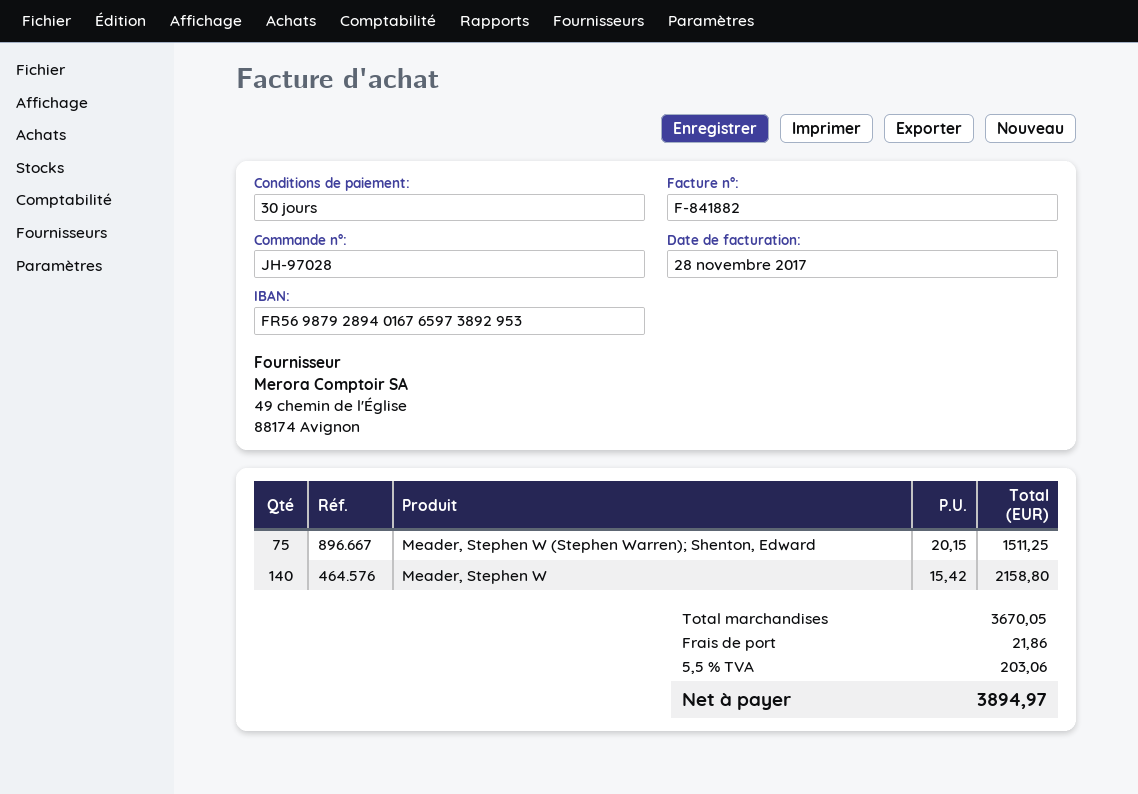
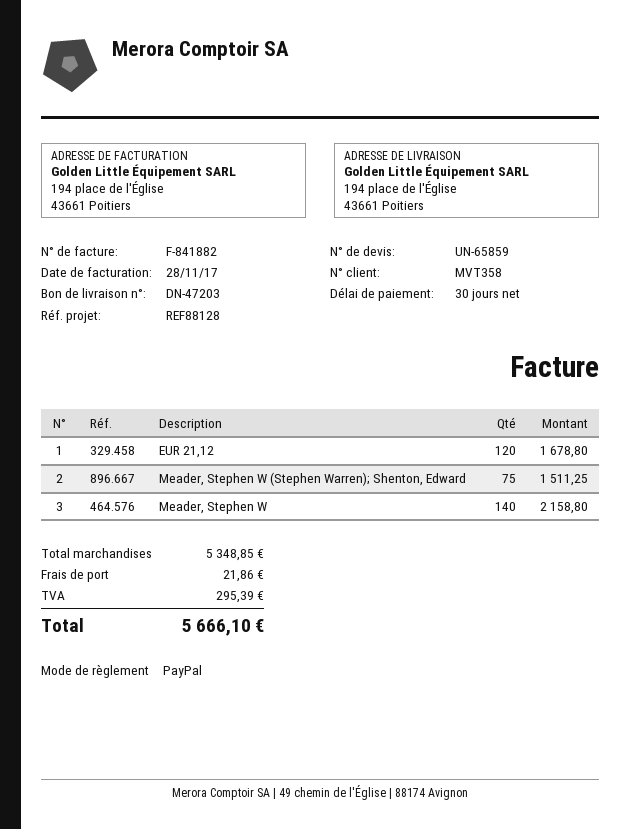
EUR 21,12: none -> 120 for 1678.80
subtotal: 3670.05 -> 5348.85
tax: 203.06 -> 295.39
total: 3894.97 -> 5666.10

